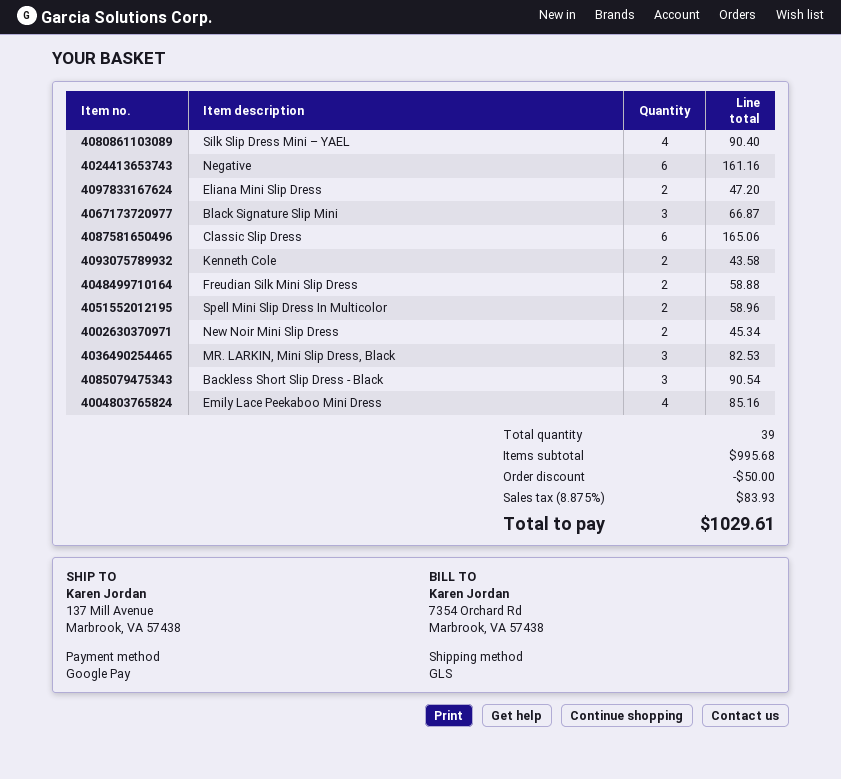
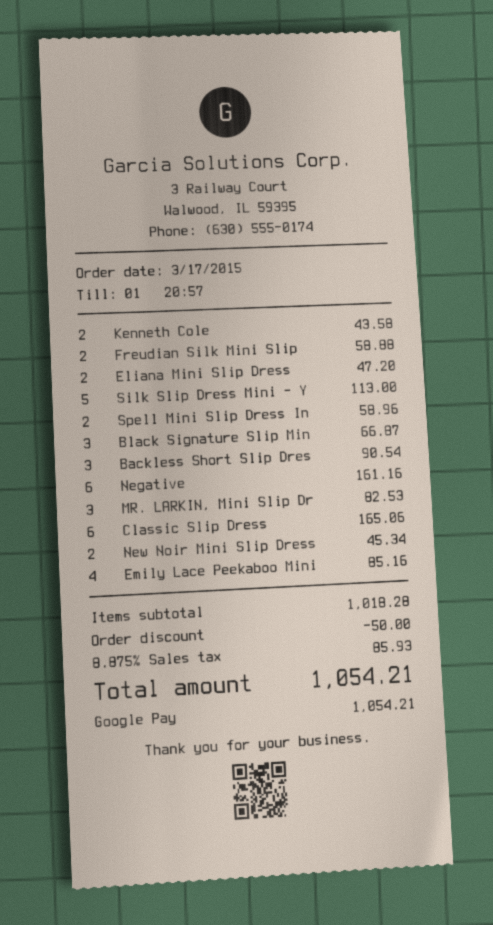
Silk Slip Dress Mini – YAEL: 4 for 90.40 -> 5 for 113.00
subtotal: 995.68 -> 1018.28
tax: 8.875% = 83.93 -> 8.875% = 85.93
total: 1029.61 -> 1054.21

